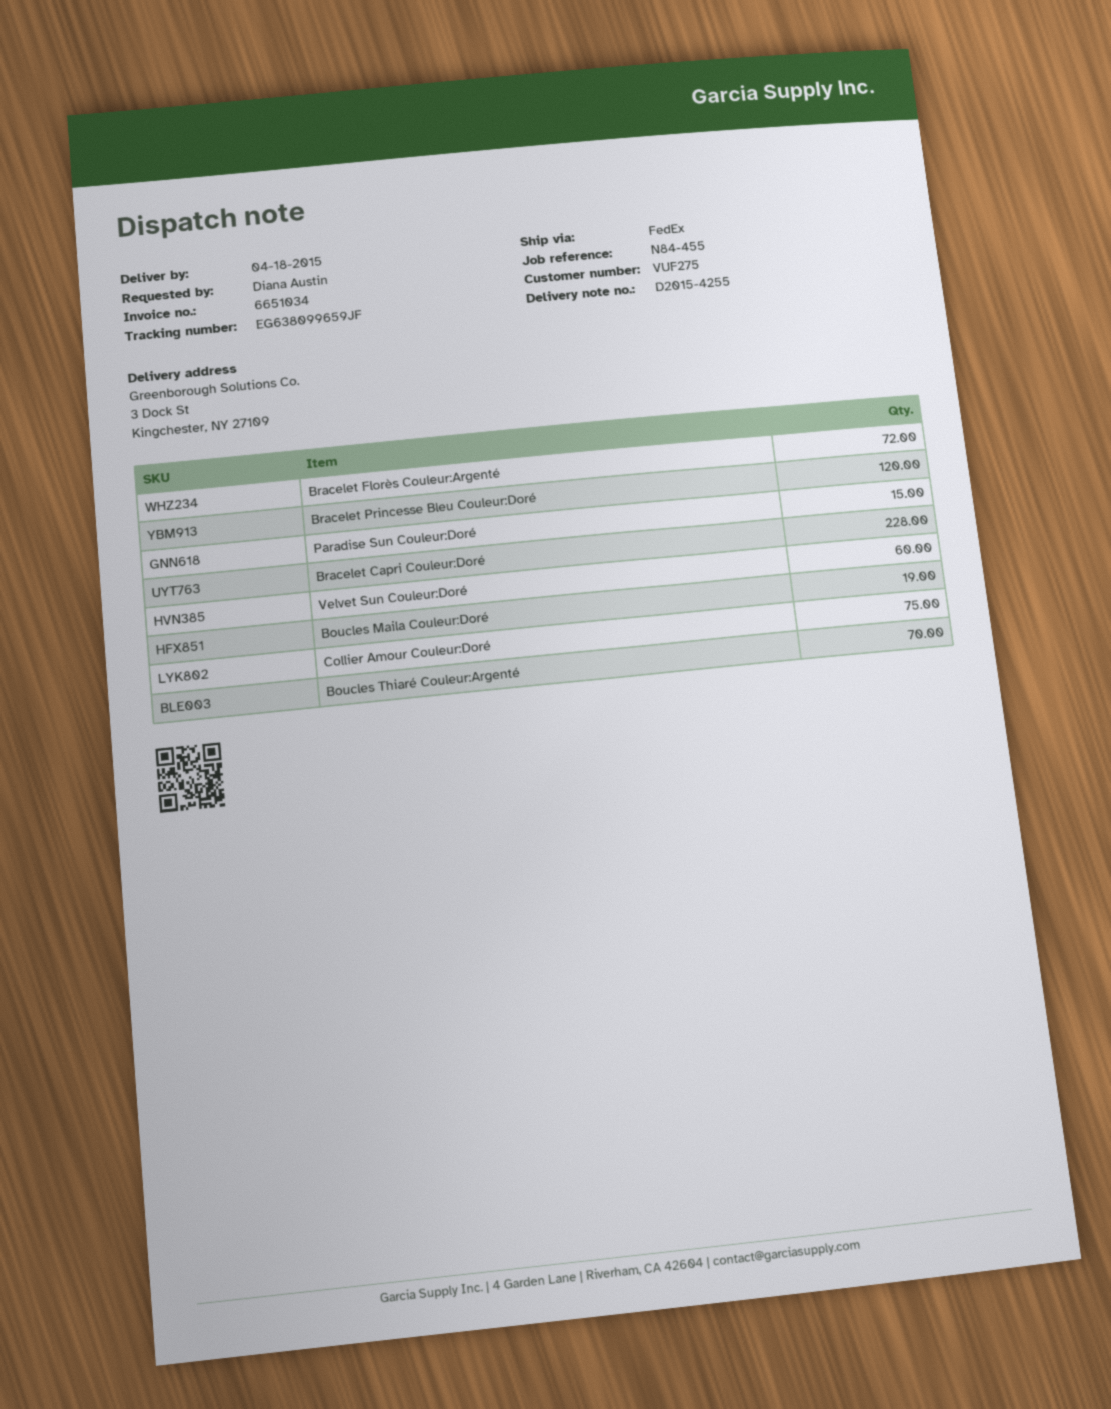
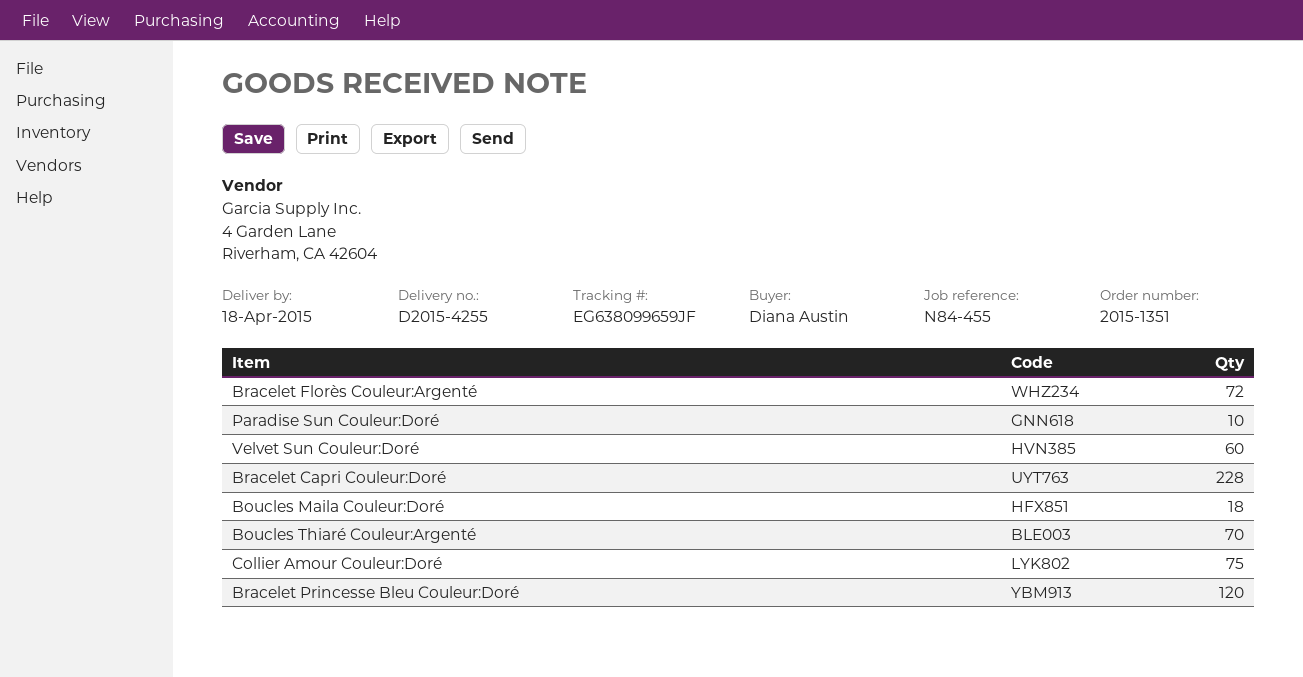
Paradise Sun Couleur:Doré: 15 -> 10
Boucles Maila Couleur:Doré: 19 -> 18

